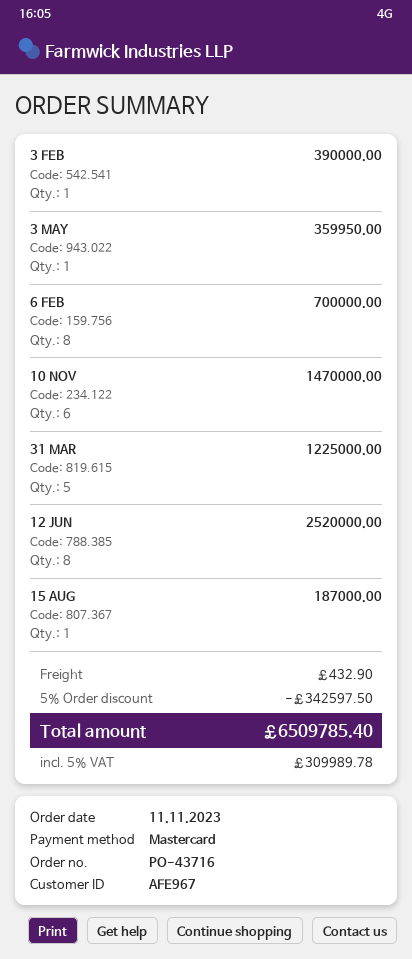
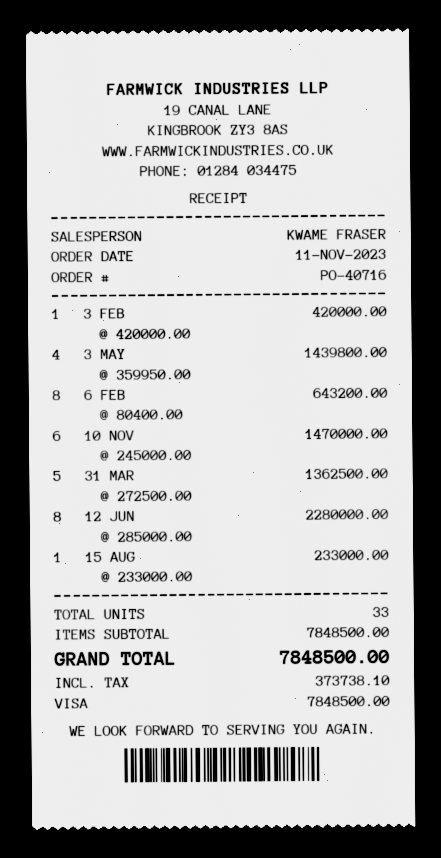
order number: PO-43716 -> PO-40716
payment method: Mastercard -> Visa
3 FEB: 1 for 390000.00 -> 1 for 420000.00
3 MAY: 1 for 359950.00 -> 4 for 1439800.00
6 FEB: 8 for 700000.00 -> 8 for 643200.00
31 MAR: 5 for 1225000.00 -> 5 for 1362500.00
12 JUN: 8 for 2520000.00 -> 8 for 2280000.00
15 AUG: 1 for 187000.00 -> 1 for 233000.00
discount: 5% = 342597.50 -> none
shipping: 432.90 -> none
tax: 309989.78 -> 373738.10
total: 6509785.40 -> 7848500.00

